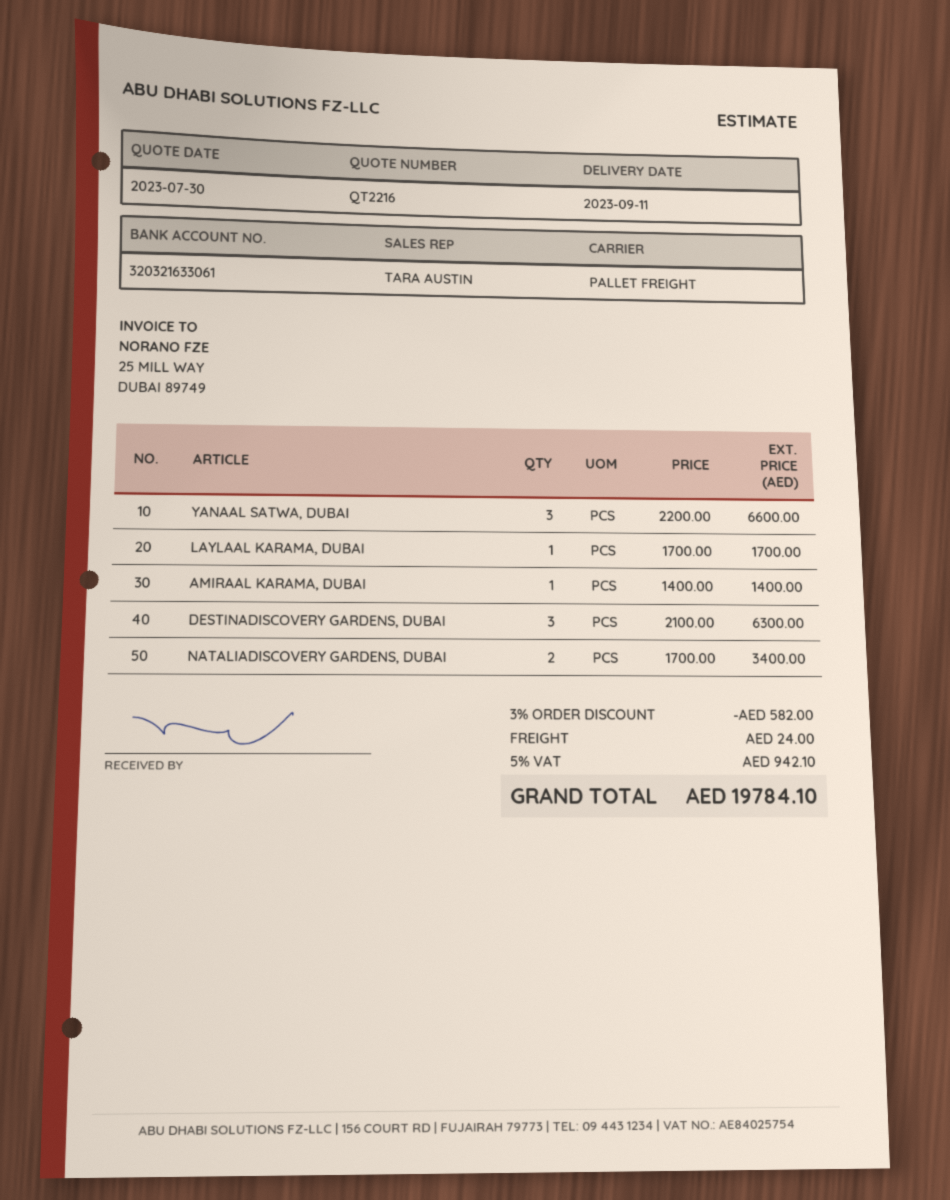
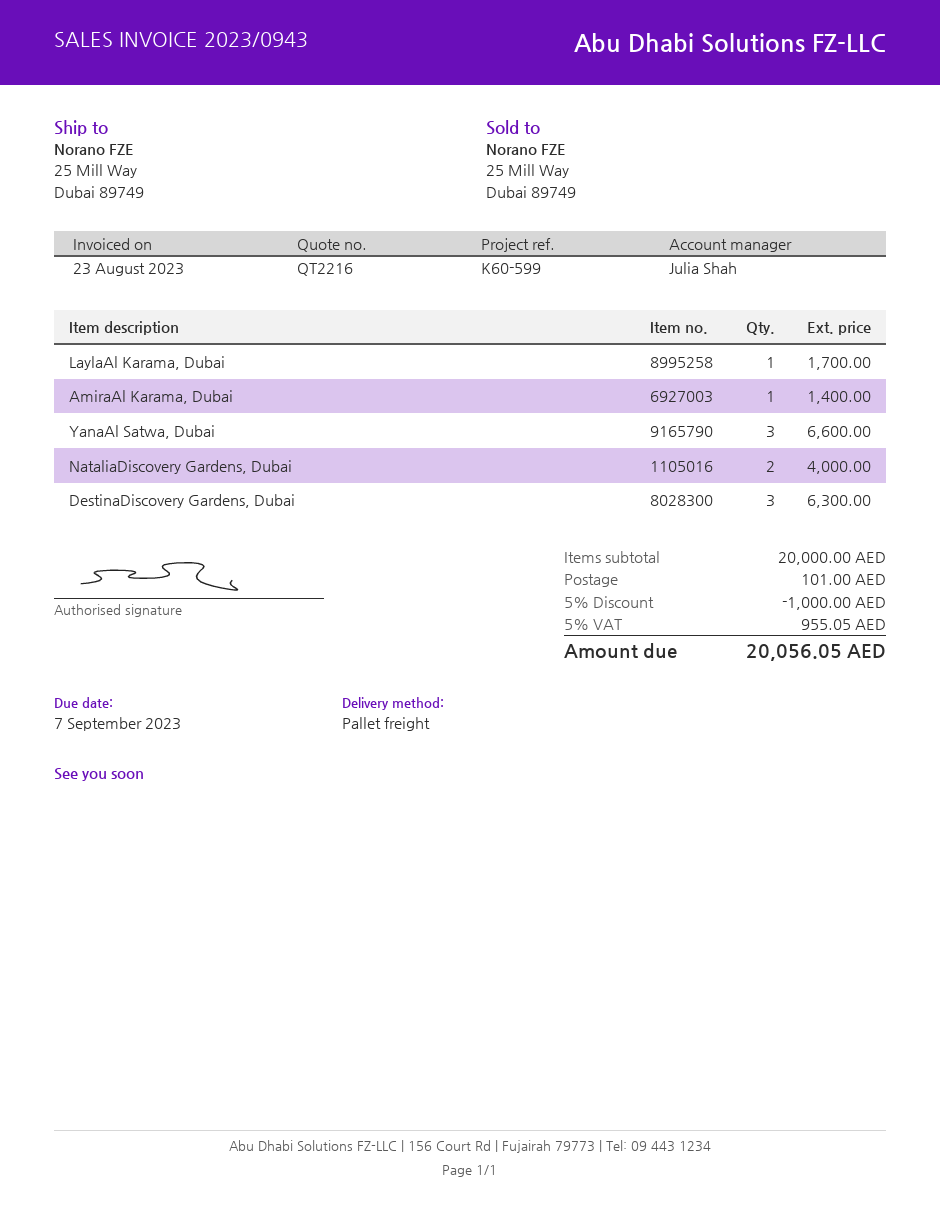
sales rep: TARA AUSTIN -> Julia Shah
NATALIADISCOVERY GARDENS, DUBAI: 2 for 3400.00 -> 2 for 4000.00
discount: 3% = 582.00 -> 5% = 1000.00
shipping: 24.00 -> 101.00
tax: 5% = 942.10 -> 5% = 955.05
total: 19784.10 -> 20056.05

